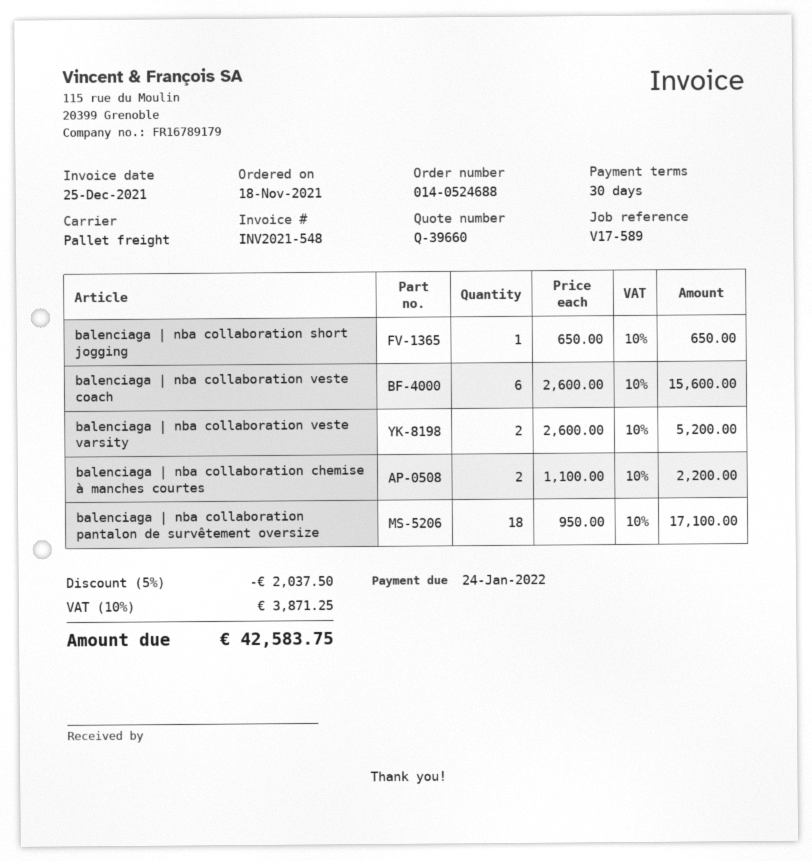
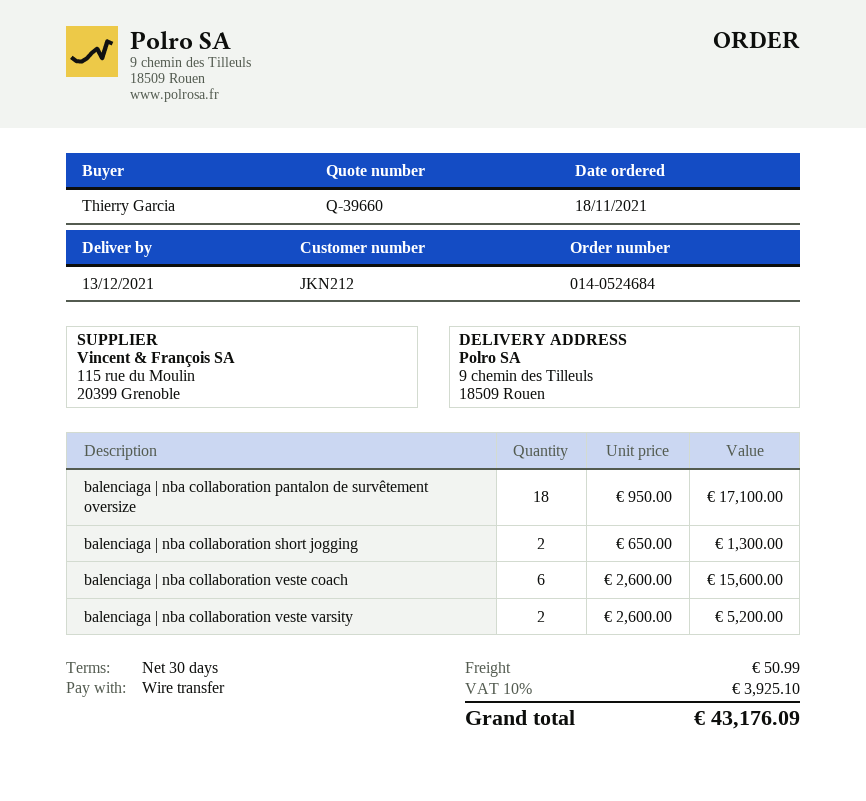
order number: 014-0524688 -> 014-0524684
balenciaga | nba collaboration short jogging: 1 x 650.00 = 650.00 -> 2 x 650.00 = 1300.00
balenciaga | nba collaboration chemise à manches courtes: 2 x 1100.00 = 2200.00 -> none
discount: 5% = 2037.50 -> none
shipping: none -> 50.99
tax: 10% = 3871.25 -> 10% = 3925.10
total: 42583.75 -> 43176.09

